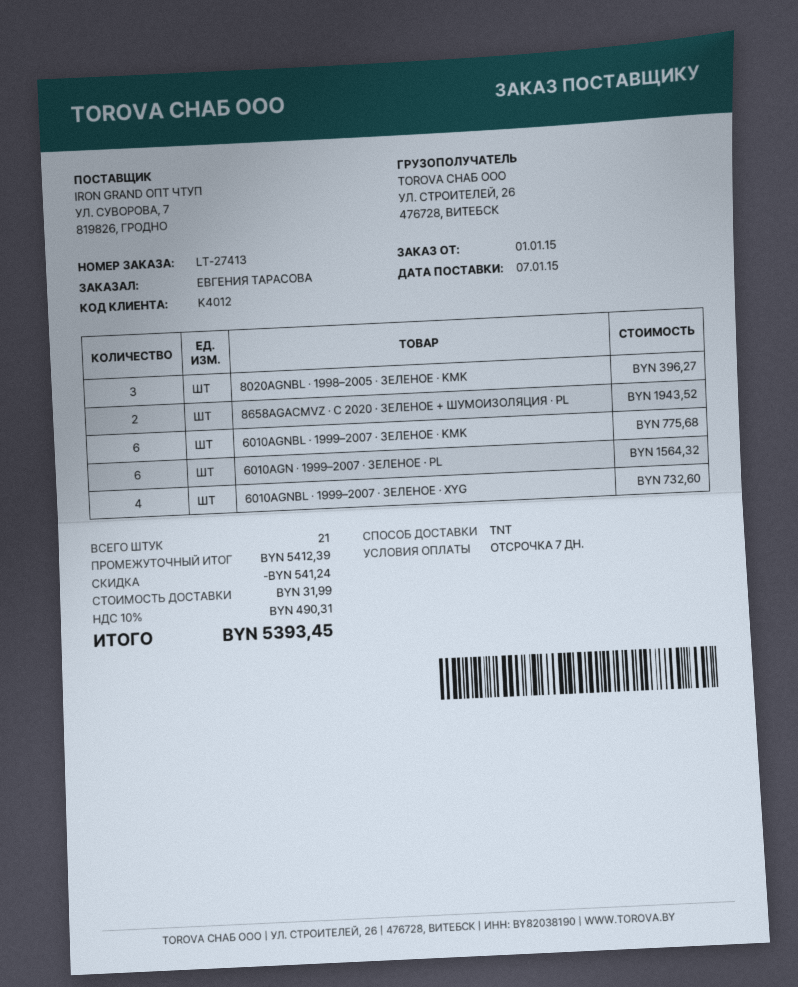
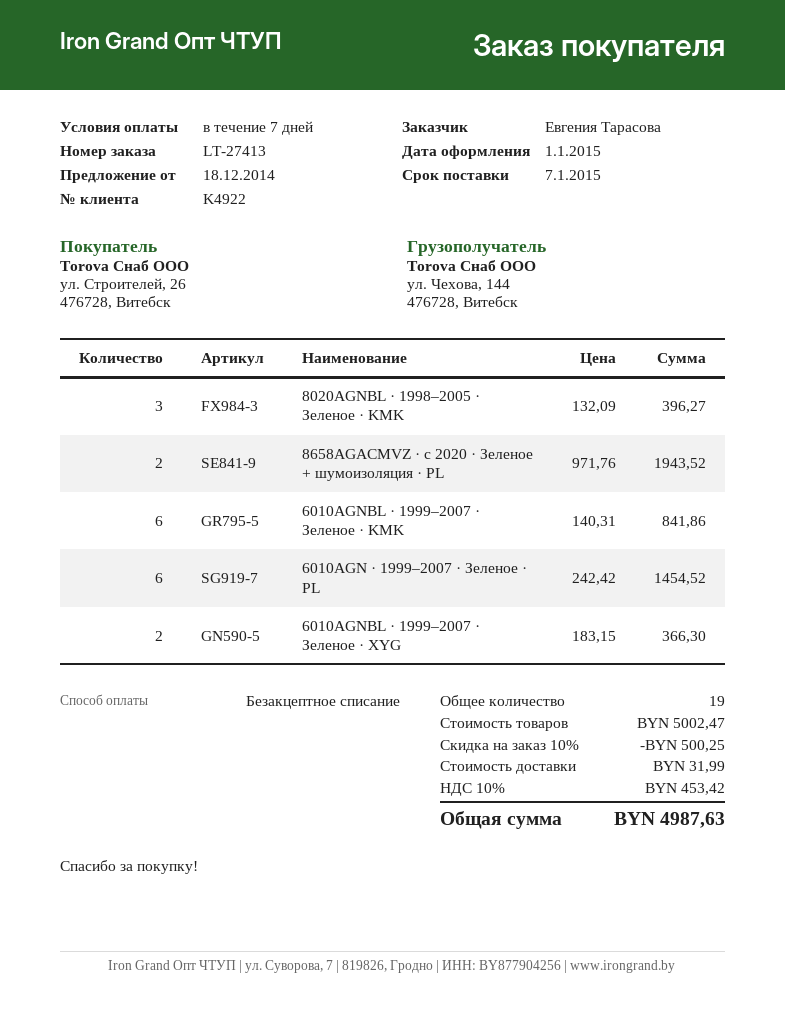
customer number: K4012 -> K4922
ship to: УЛ. СТРОИТЕЛЕЙ, 26, 476728, ВИТЕБСК -> ул. Чехова, 144, 476728, Витебск
6010AGNBL · 1999–2007 · ЗЕЛЕНОЕ · KMK: 6 for 775.68 -> 6 for 841.86
6010AGN · 1999–2007 · ЗЕЛЕНОЕ · PL: 6 for 1564.32 -> 6 for 1454.52
6010AGNBL · 1999–2007 · ЗЕЛЕНОЕ · XYG: 4 for 732.60 -> 2 for 366.30
total quantity: 21 -> 19
subtotal: 5412.39 -> 5002.47
discount: 541.24 -> 500.25
tax: 10% = 490.31 -> 10% = 453.42
total: 5393.45 -> 4987.63

